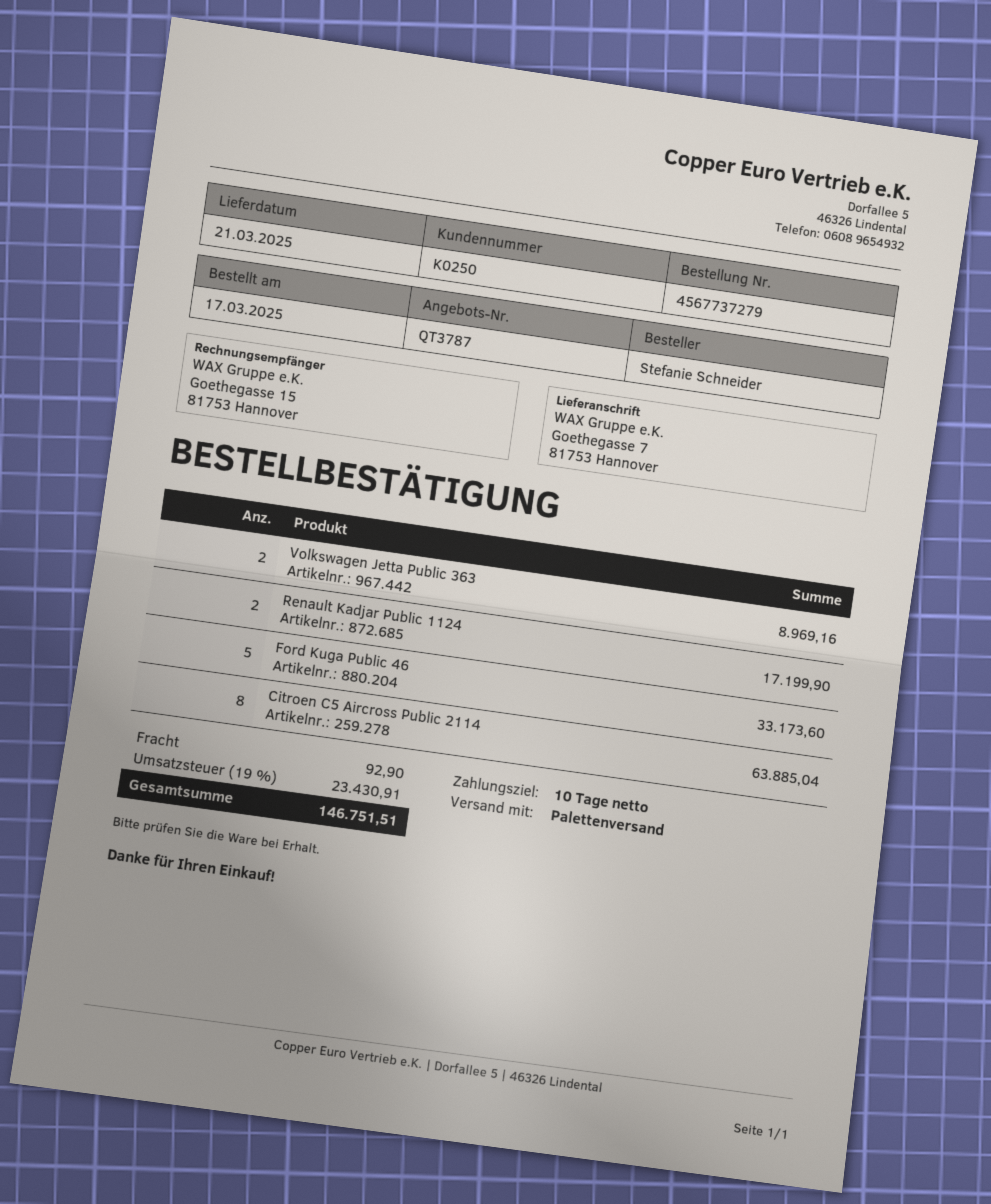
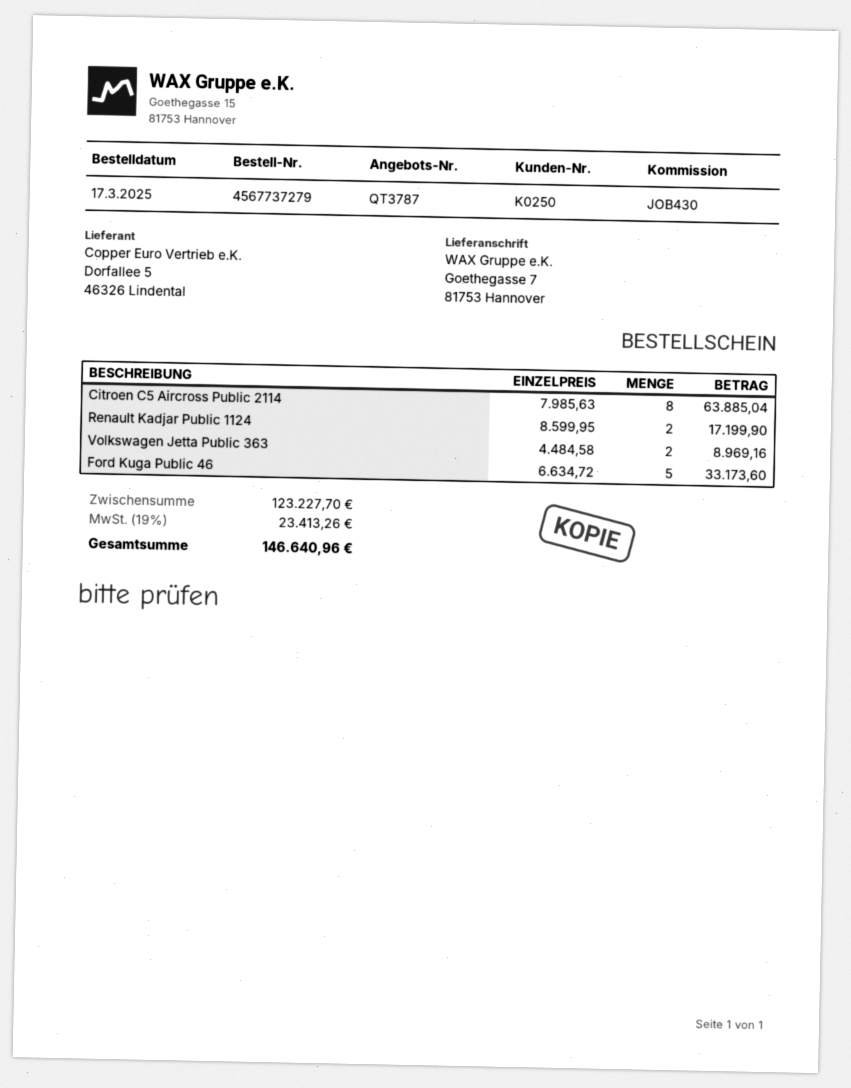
shipping: 92.90 -> none
tax: 19% = 23430.91 -> 19% = 23413.26
total: 146751.51 -> 146640.96

